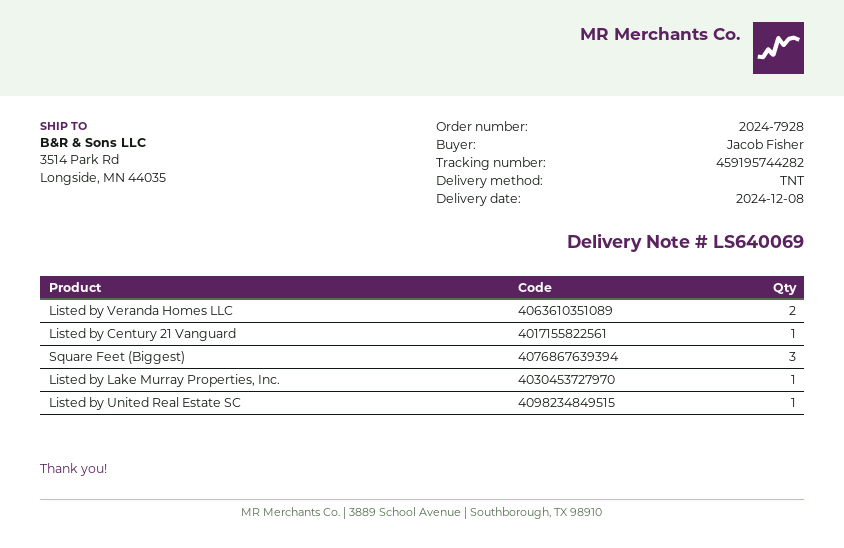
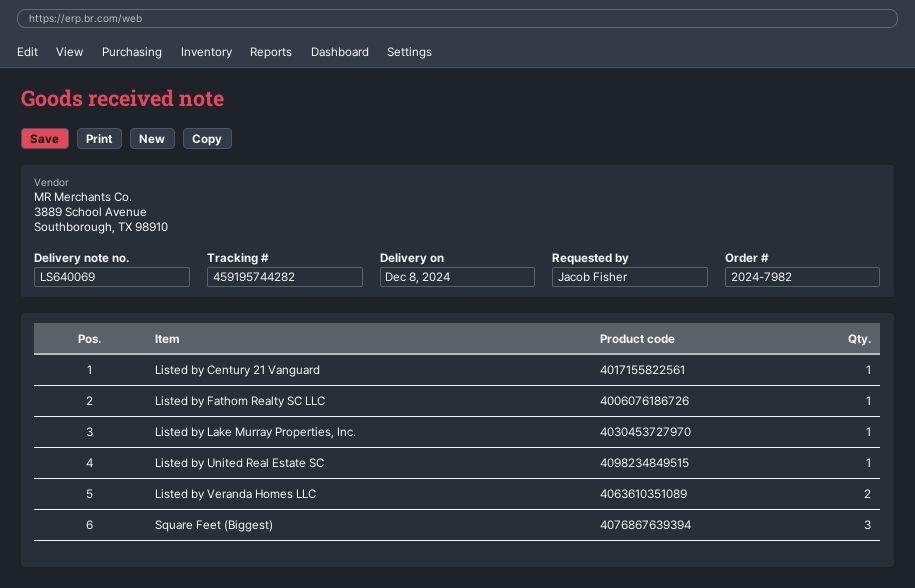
order number: 2024-7928 -> 2024-7982
Listed by Fathom Realty SC LLC: none -> 1

